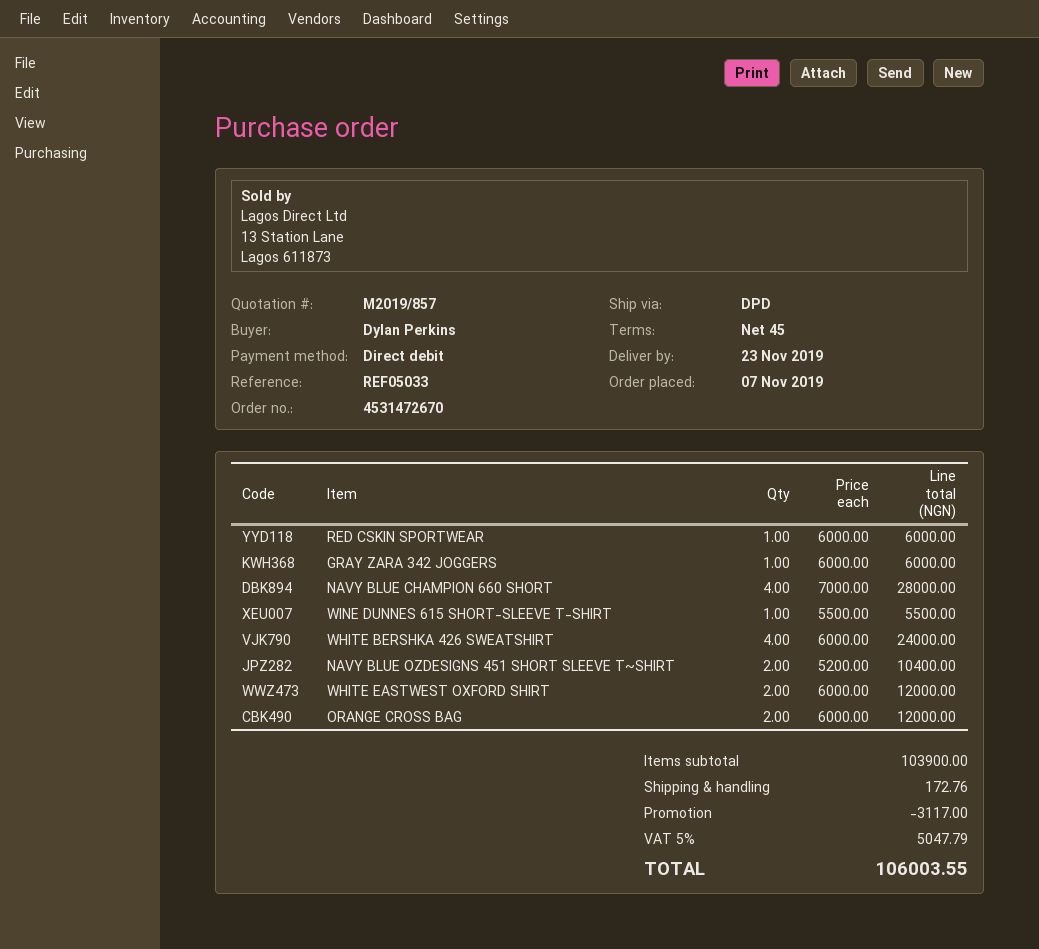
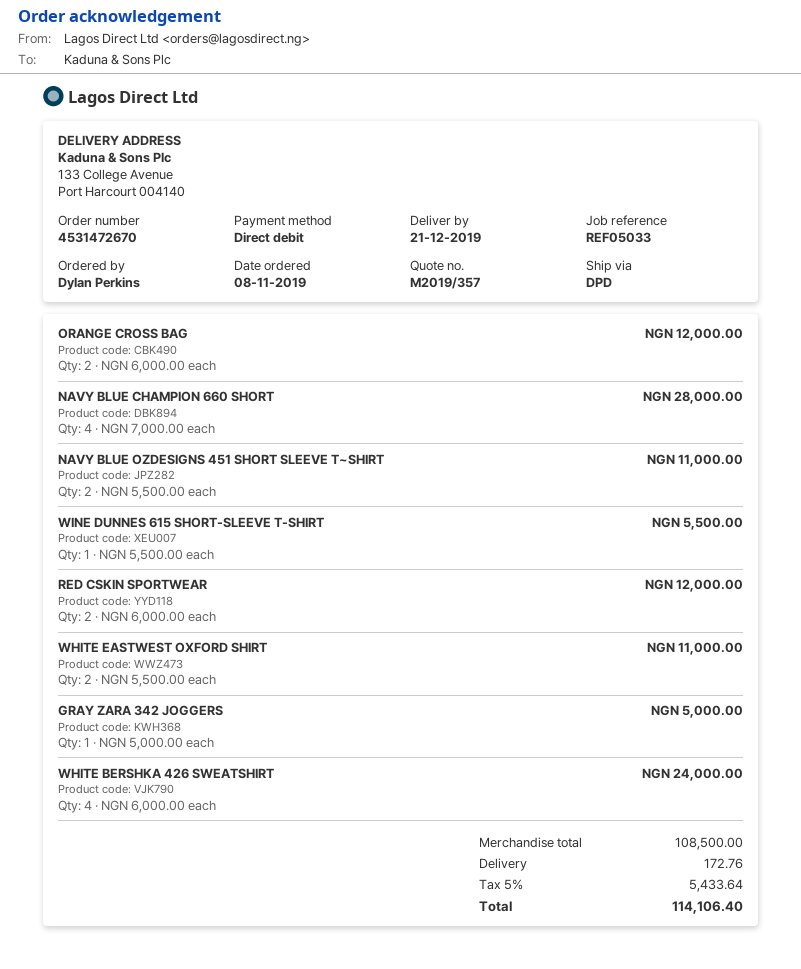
quote number: M2019/857 -> M2019/357
order date: 2019-11-07 -> 2019-11-08
delivery date: 2019-11-23 -> 2019-12-21
RED CSKIN SPORTWEAR: 1 x 6000.00 = 6000.00 -> 2 x 6000.00 = 12000.00
GRAY ZARA 342 JOGGERS: 1 x 6000.00 = 6000.00 -> 1 x 5000.00 = 5000.00
NAVY BLUE OZDESIGNS 451 SHORT SLEEVE T~SHIRT: 2 x 5200.00 = 10400.00 -> 2 x 5500.00 = 11000.00
WHITE EASTWEST OXFORD SHIRT: 2 x 6000.00 = 12000.00 -> 2 x 5500.00 = 11000.00
subtotal: 103900.00 -> 108500.00
discount: 3117.00 -> none
tax: 5% = 5047.79 -> 5% = 5433.64
total: 106003.55 -> 114106.40

